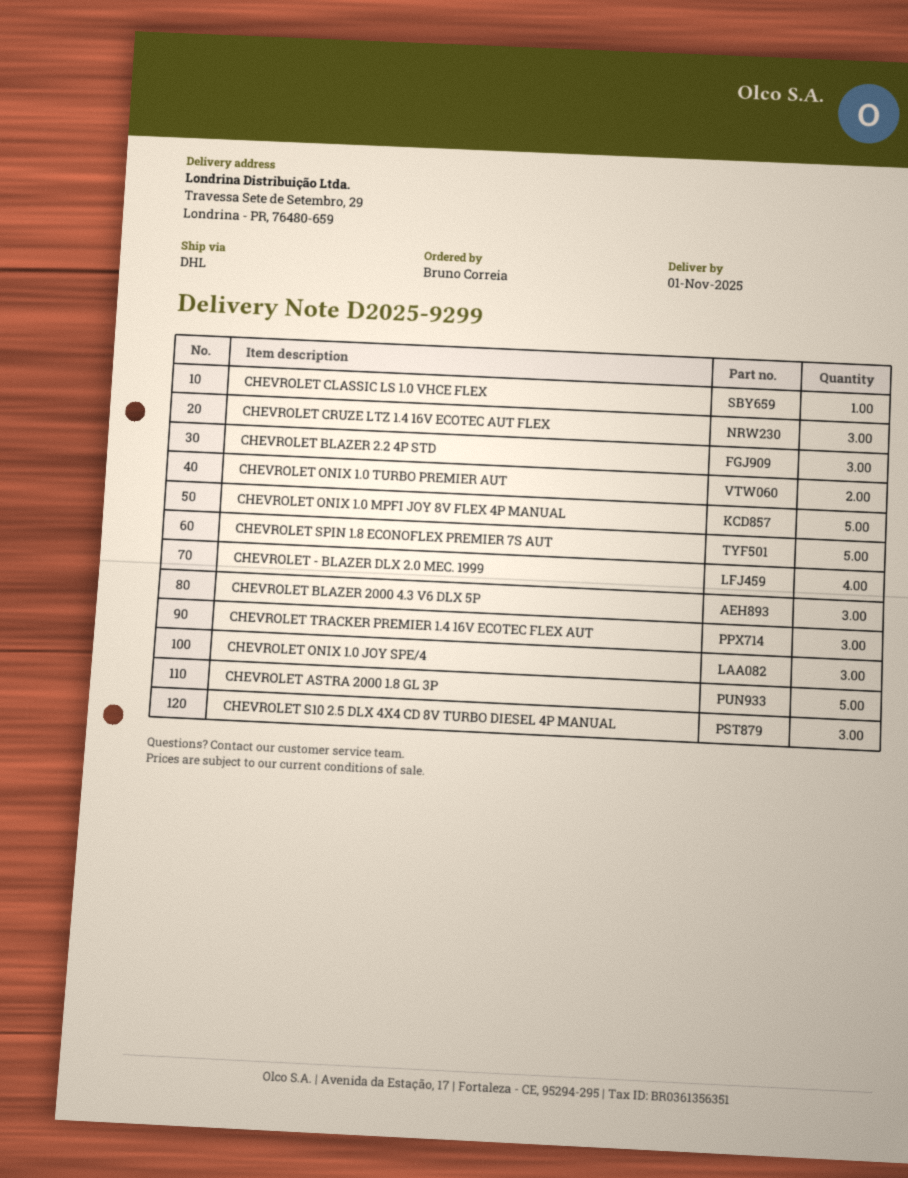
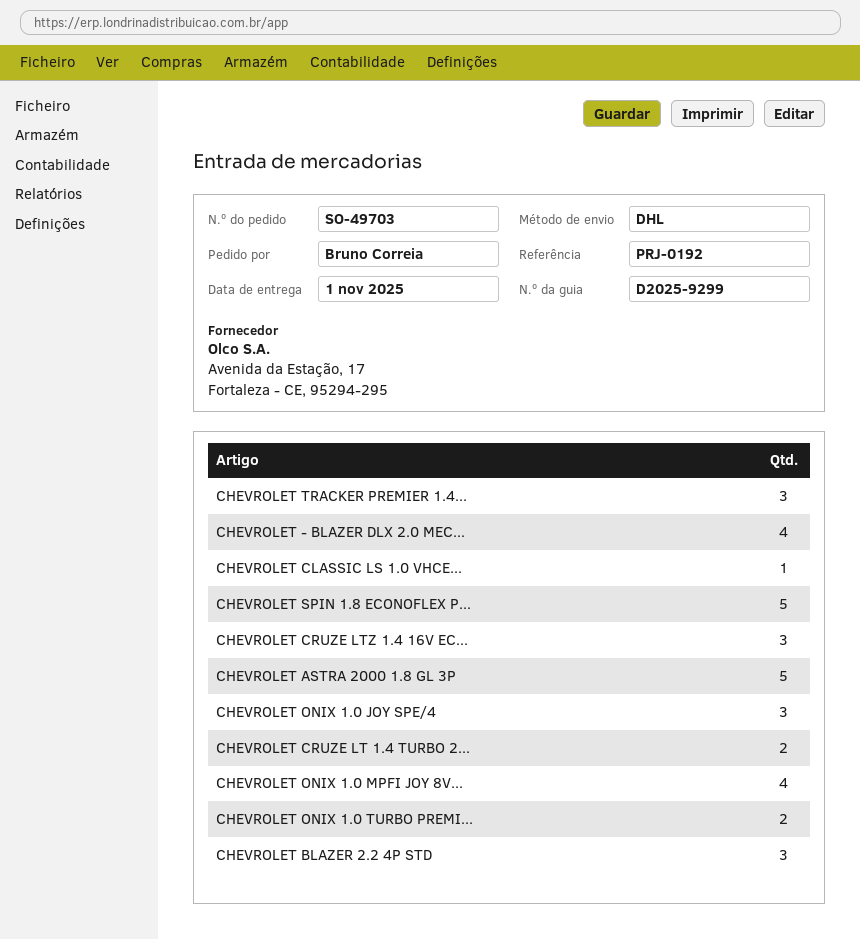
CHEVROLET ONIX 1.0 MPFI JOY 8V FLEX 4P MANUAL: 5 -> 4
CHEVROLET BLAZER 2000 4.3 V6 DLX 5P: 3 -> none
CHEVROLET S10 2.5 DLX 4X4 CD 8V TURBO DIESEL 4P MANUAL: 3 -> none
CHEVROLET CRUZE LT 1.4 TURBO 2...: none -> 2

